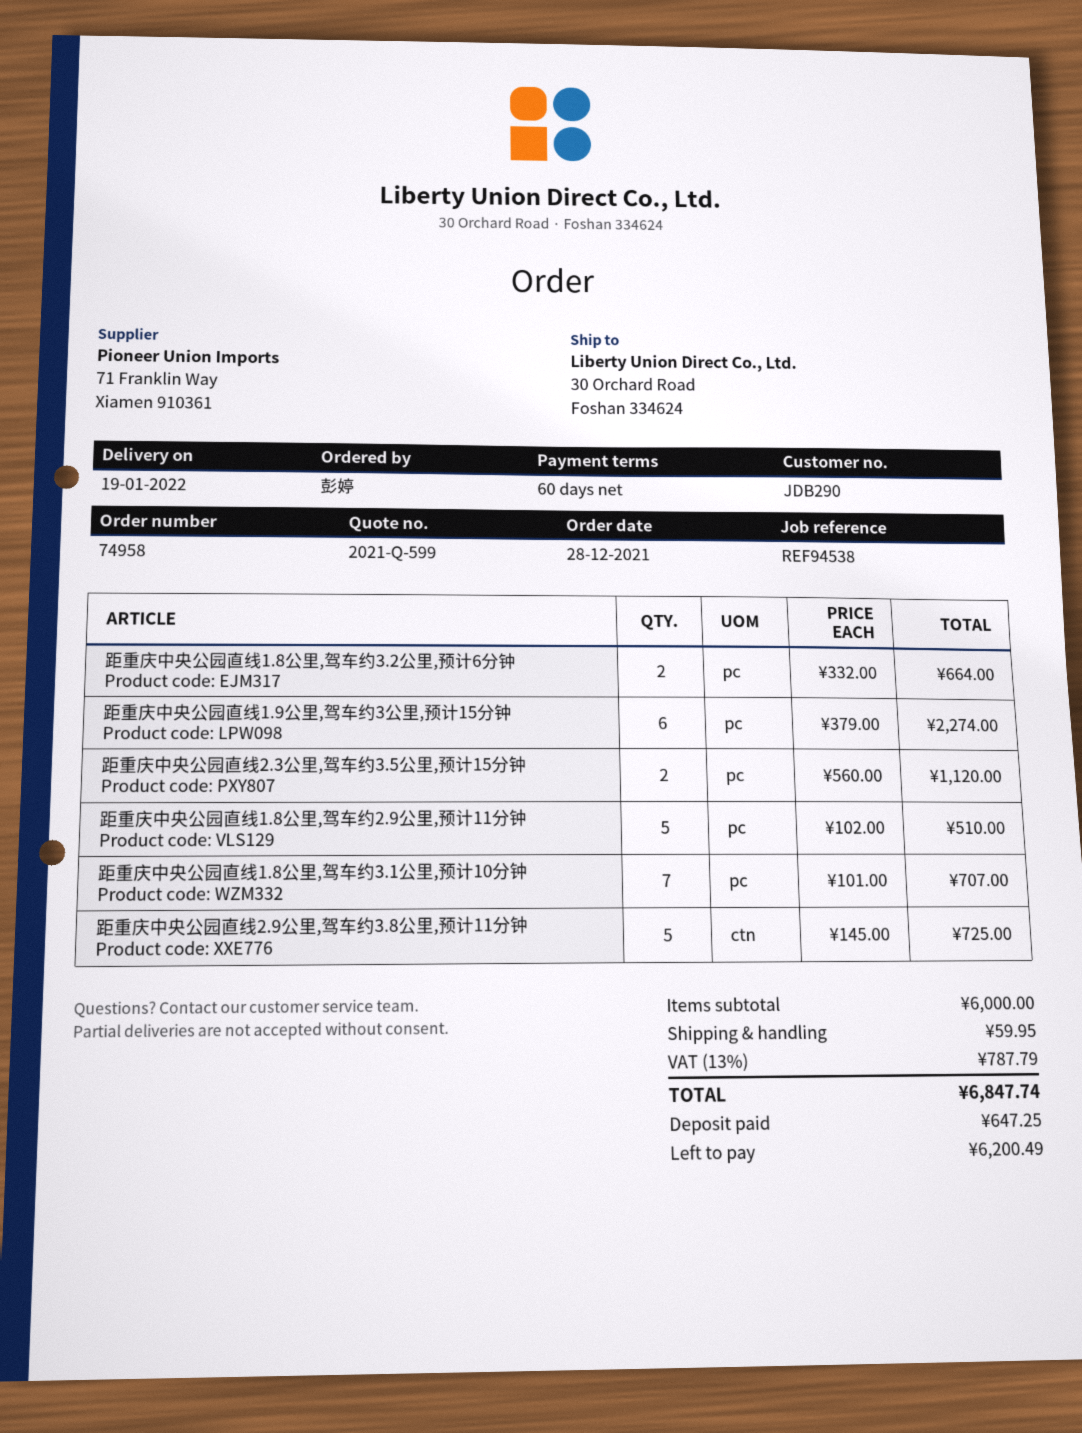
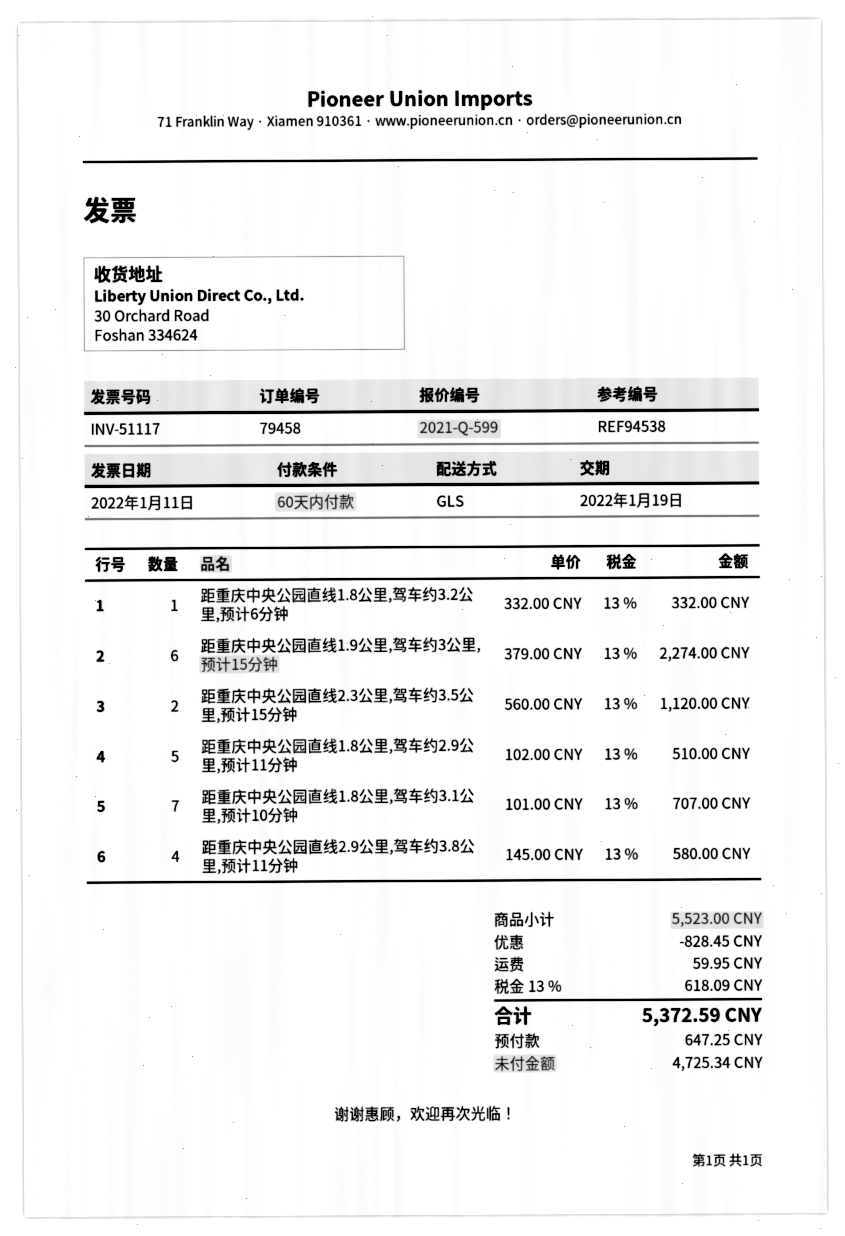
order number: 74958 -> 79458
距重庆中央公园直线1.8公里,驾车约3.2公里,预计6分钟: 2 x 332.00 = 664.00 -> 1 x 332.00 = 332.00
距重庆中央公园直线2.9公里,驾车约3.8公里,预计11分钟: 5 x 145.00 = 725.00 -> 4 x 145.00 = 580.00
subtotal: 6000.00 -> 5523.00
discount: none -> 828.45
tax: 13% = 787.79 -> 13% = 618.09
total: 6847.74 -> 5372.59
balance: 6200.49 -> 4725.34

